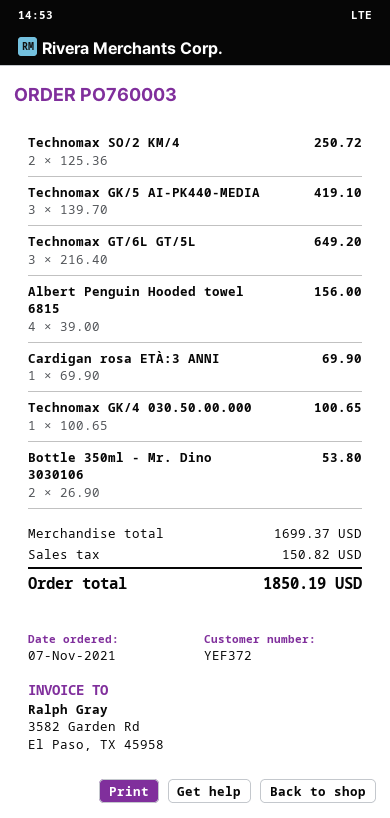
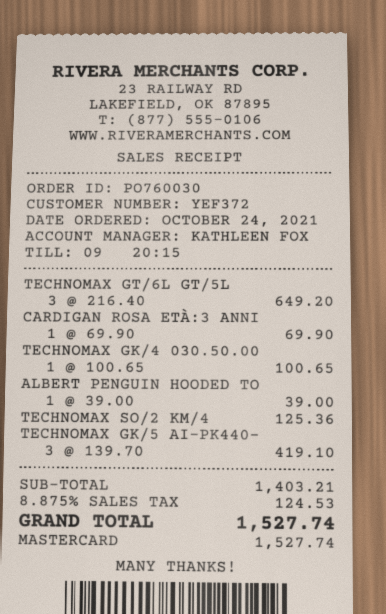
order number: PO760003 -> PO760030
order date: 2021-11-07 -> 2021-10-24
Technomax SO/2 KM/4: 2 x 125.36 = 250.72 -> 1 x 125.36 = 125.36
Albert Penguin Hooded towel 6815: 4 x 39.00 = 156.00 -> 1 x 39.00 = 39.00
Bottle 350ml - Mr. Dino 3030106: 2 x 26.90 = 53.80 -> none
subtotal: 1699.37 -> 1403.21
tax: 150.82 -> 124.53
total: 1850.19 -> 1527.74

